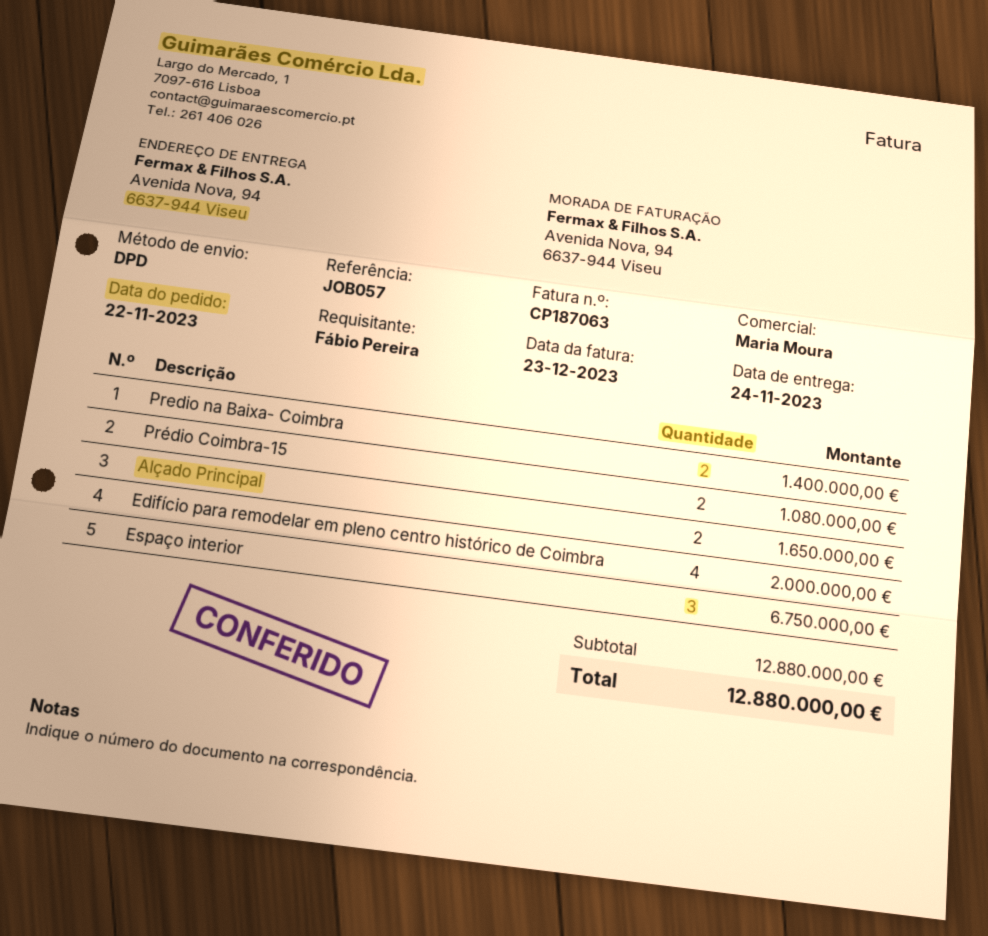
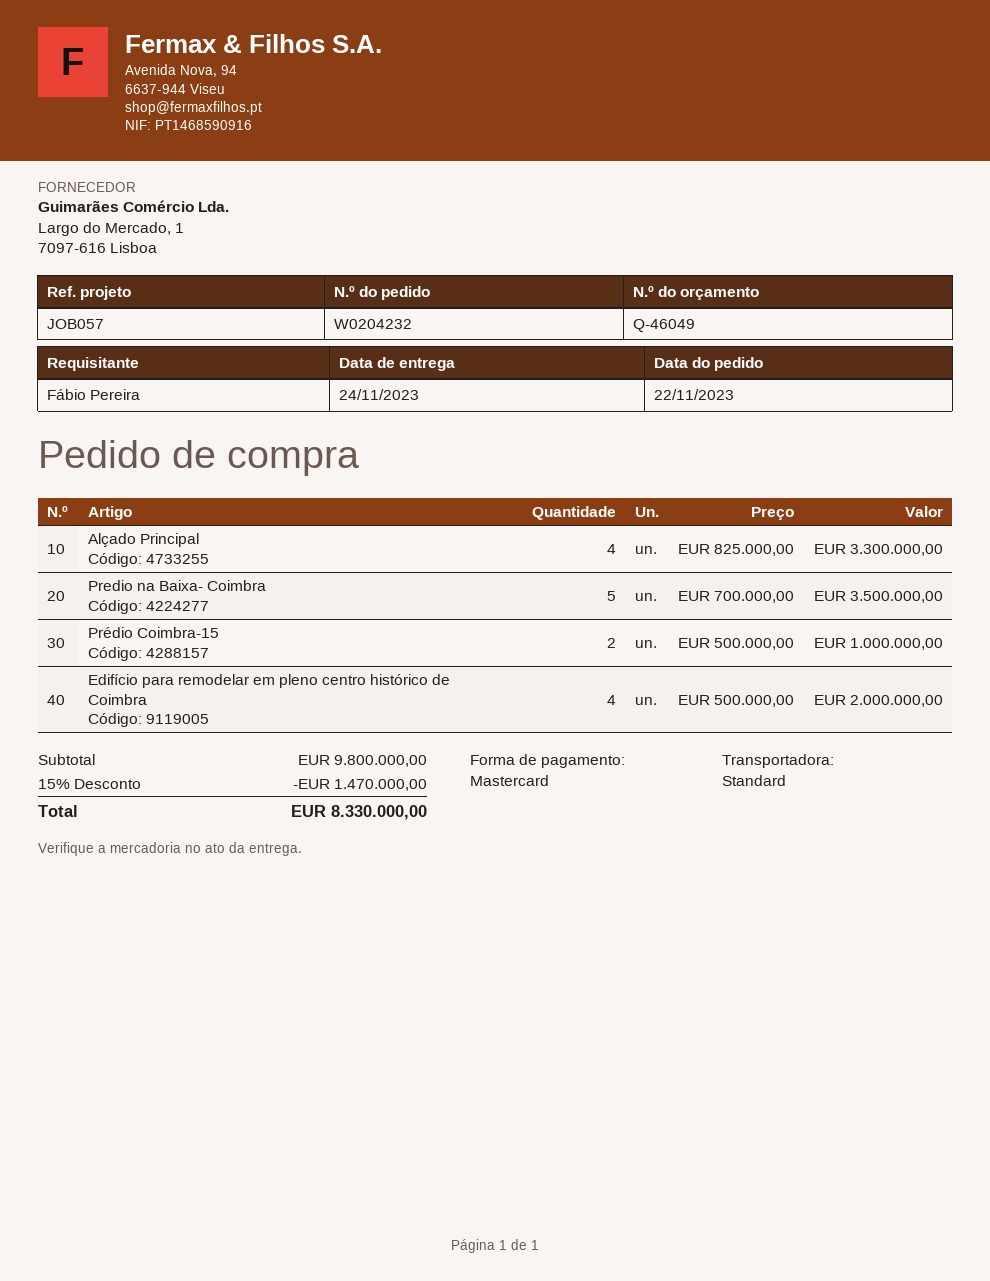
shipping method: DPD -> standard
Predio na Baixa- Coimbra: 2 for 1400000.00 -> 5 for 3500000.00
Prédio Coimbra-15: 2 for 1080000.00 -> 2 for 1000000.00
Alçado Principal: 2 for 1650000.00 -> 4 for 3300000.00
Espaço interior: 3 for 6750000.00 -> none
subtotal: 12880000.00 -> 9800000.00
discount: none -> 15% = 1470000.00
total: 12880000.00 -> 8330000.00

